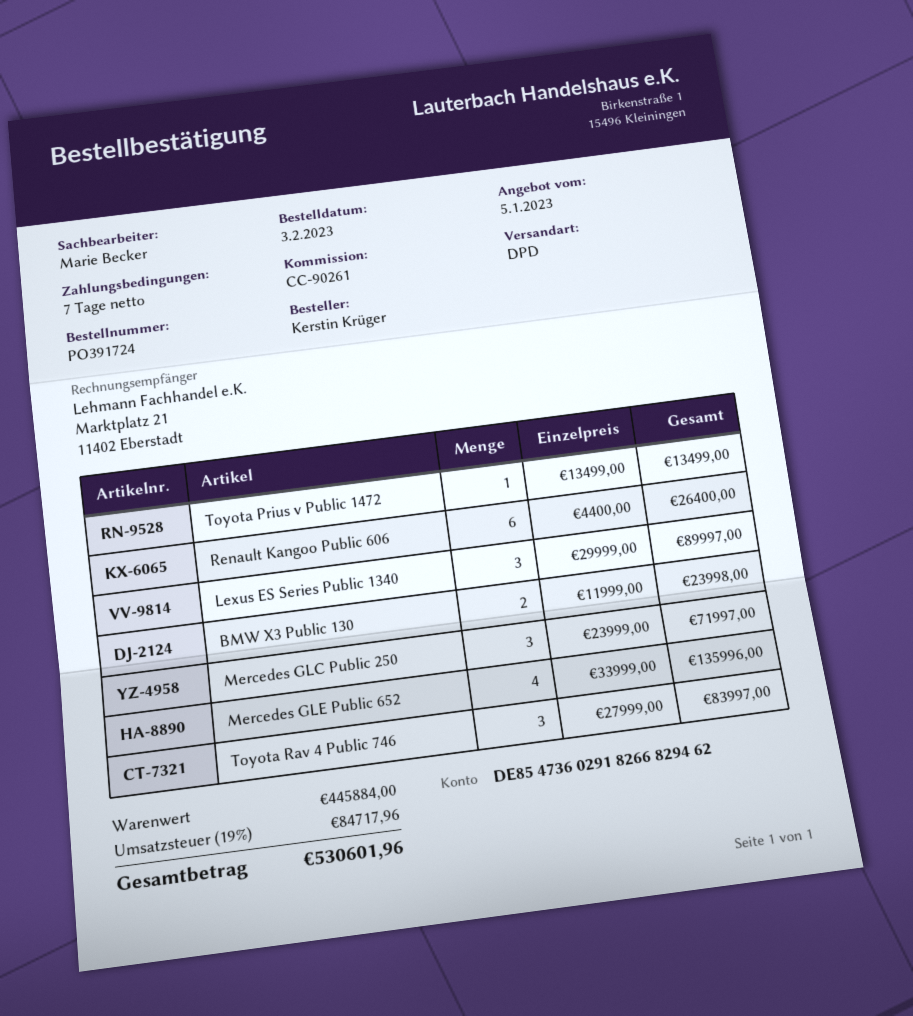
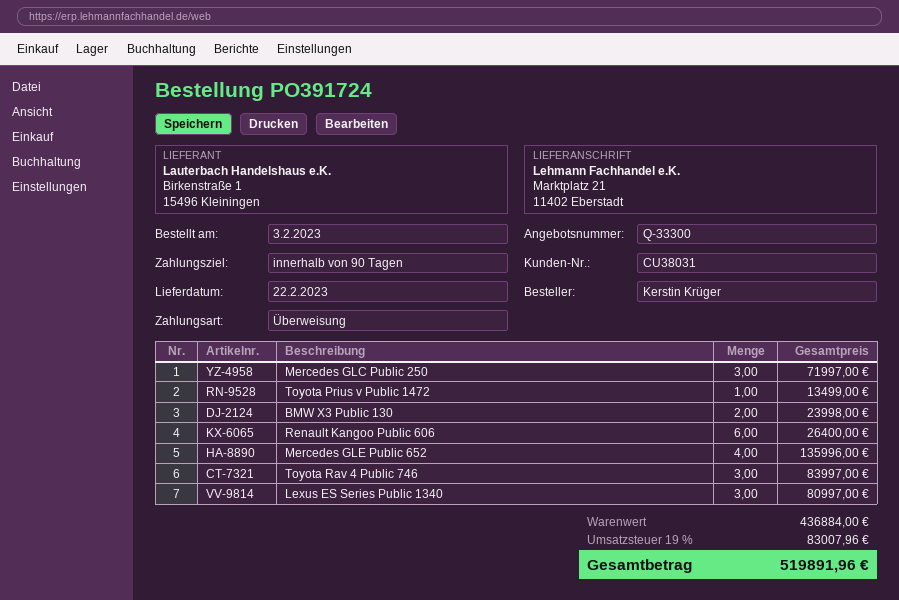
payment terms: 7 days -> 90 days
Lexus ES Series Public 1340: 3 for 89997.00 -> 3 for 80997.00
subtotal: 445884.00 -> 436884.00
tax: 19% = 84717.96 -> 19% = 83007.96
total: 530601.96 -> 519891.96

